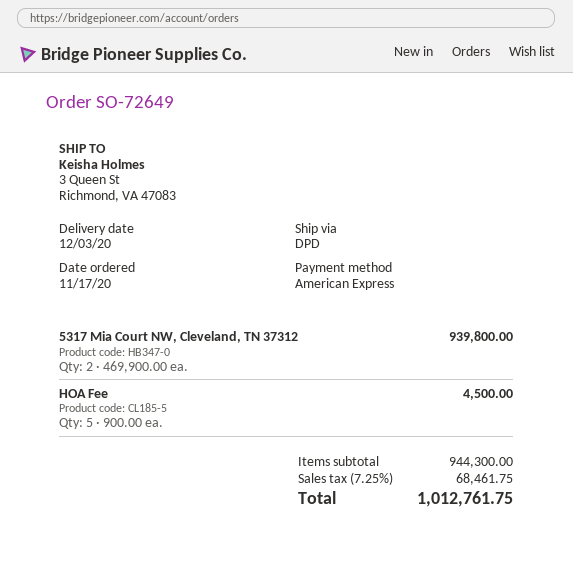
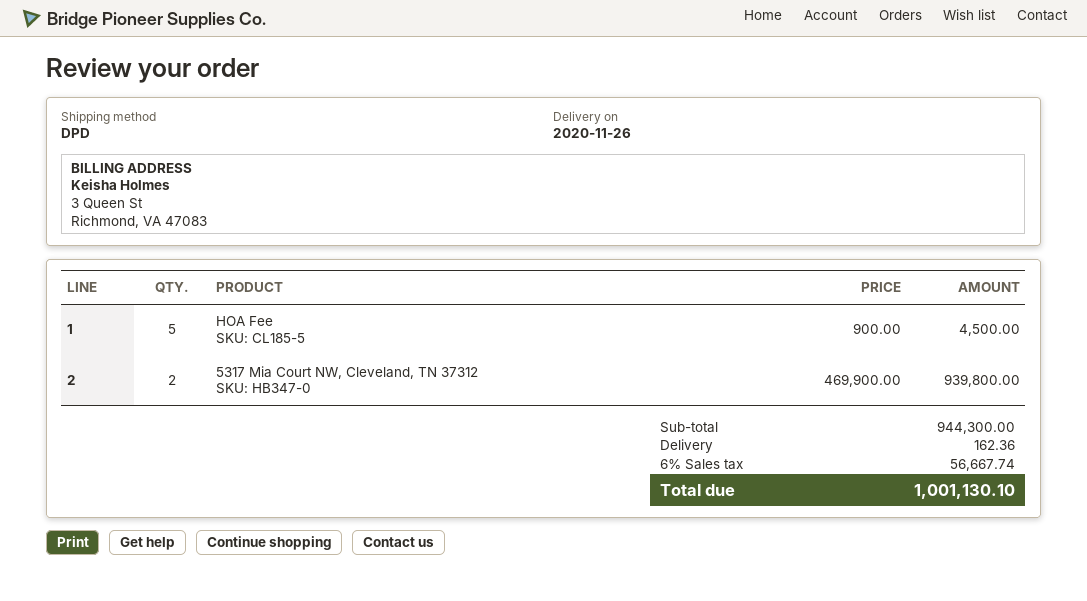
delivery date: 2020-12-03 -> 2020-11-26
shipping: none -> 162.36
tax: 7.25% = 68461.75 -> 6% = 56667.74
total: 1012761.75 -> 1001130.10

